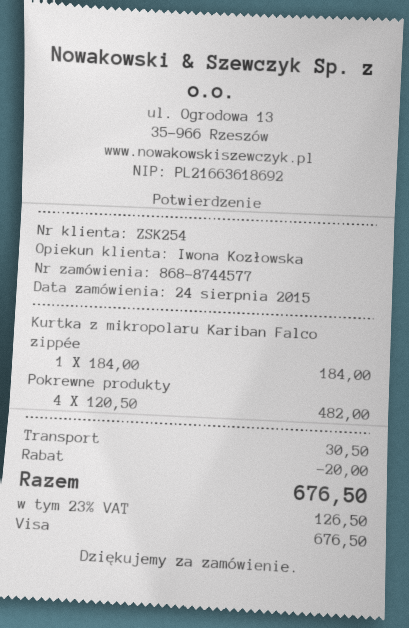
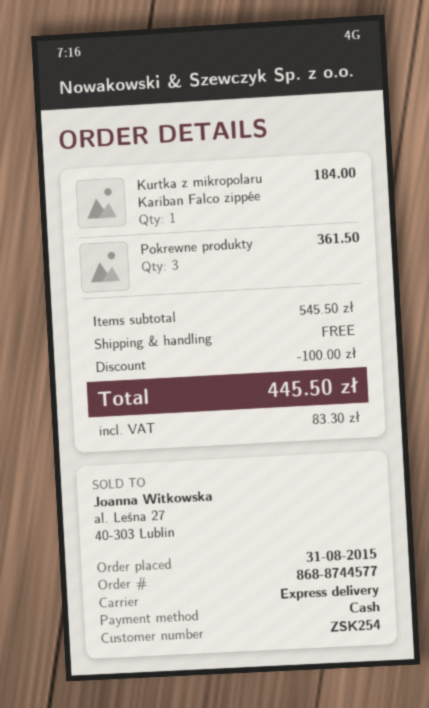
order date: 2015-08-24 -> 2015-08-31
payment method: Visa -> cash
Pokrewne produkty: 4 for 482.00 -> 3 for 361.50
discount: 20.00 -> 100.00
shipping: 30.50 -> 0.00
tax: 126.50 -> 83.30
total: 676.50 -> 445.50

